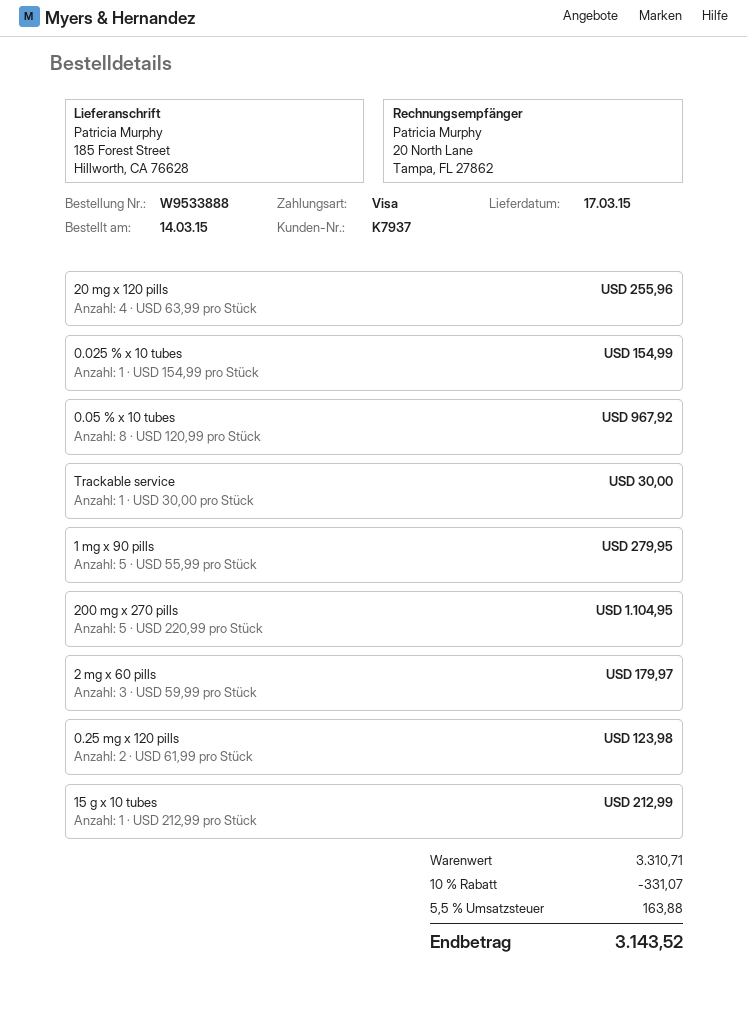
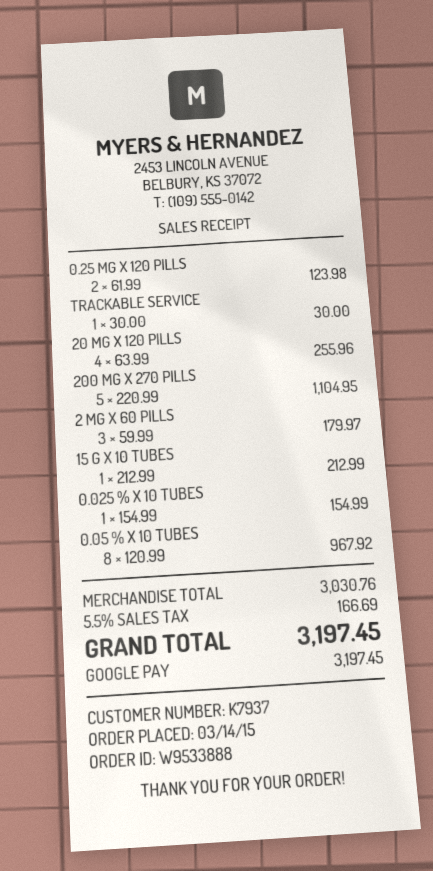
payment method: Visa -> Google Pay
1 mg x 90 pills: 5 x 55.99 = 279.95 -> none
subtotal: 3310.71 -> 3030.76
discount: 10% = 331.07 -> none
tax: 5.5% = 163.88 -> 5.5% = 166.69
total: 3143.52 -> 3197.45

